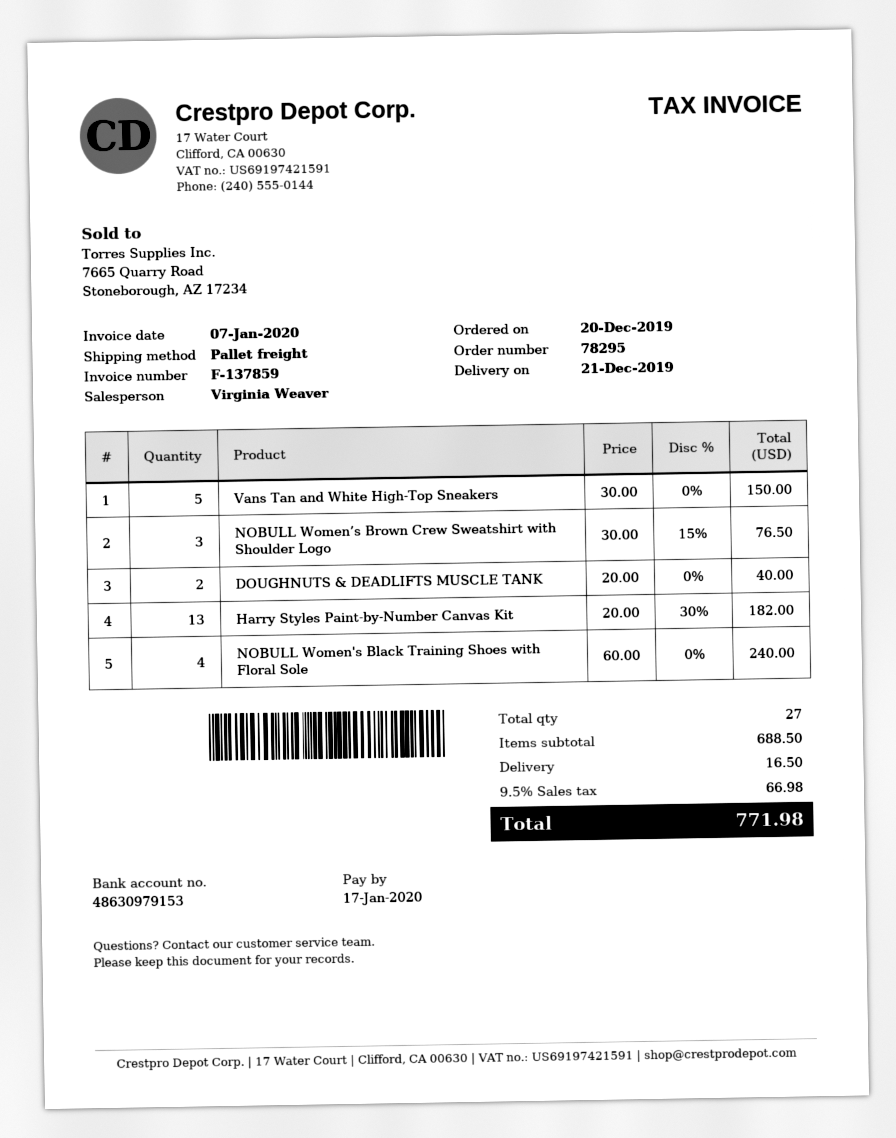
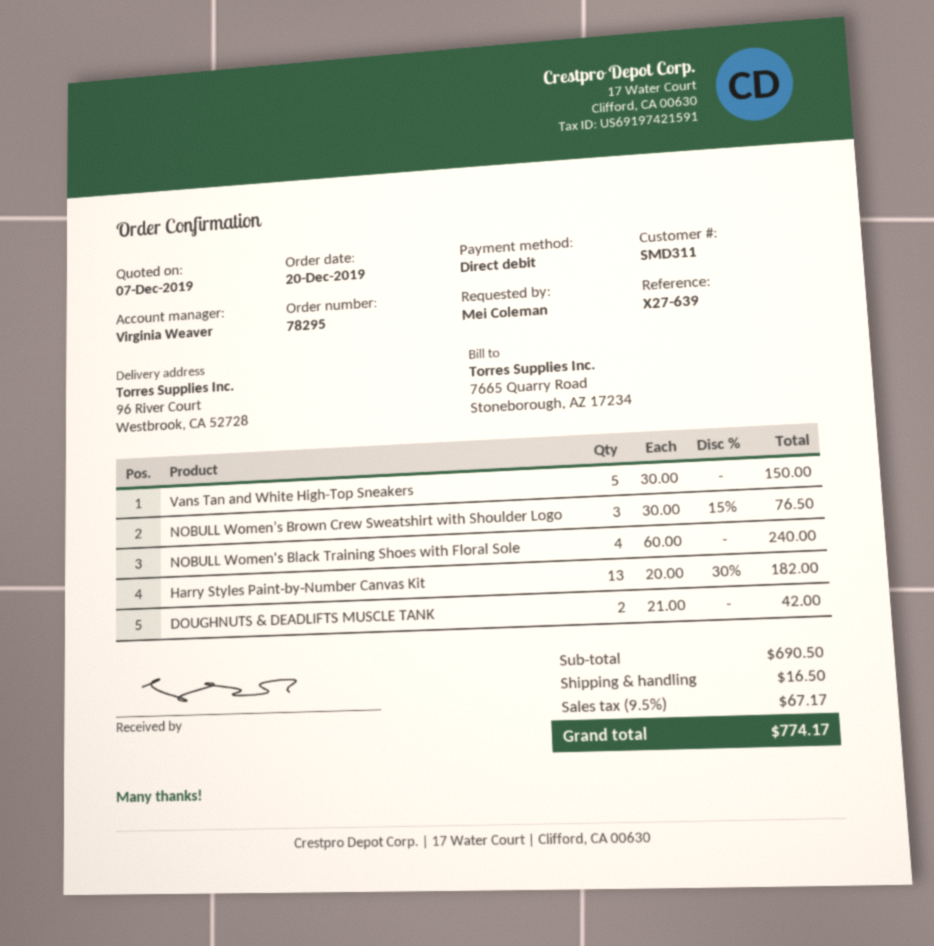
DOUGHNUTS & DEADLIFTS MUSCLE TANK: 2 x 20.00 = 40.00 -> 2 x 21.00 = 42.00
subtotal: 688.50 -> 690.50
tax: 9.5% = 66.98 -> 9.5% = 67.17
total: 771.98 -> 774.17

